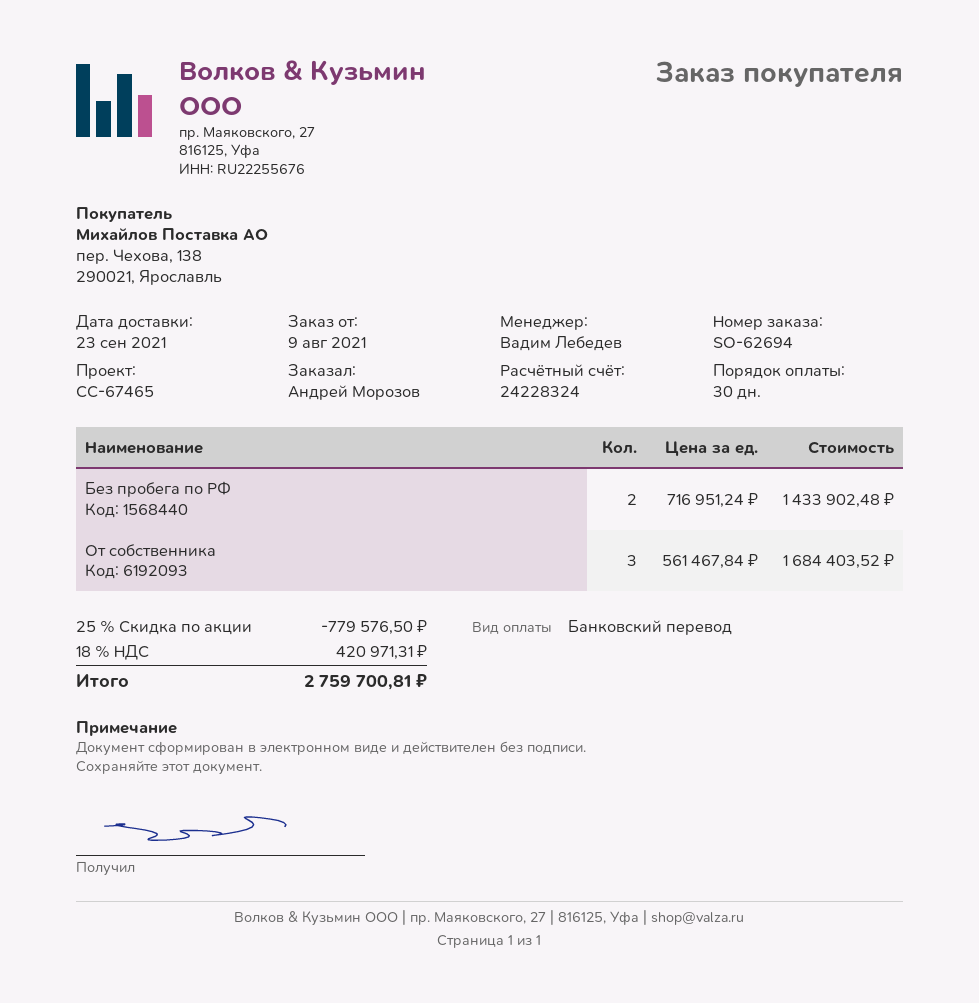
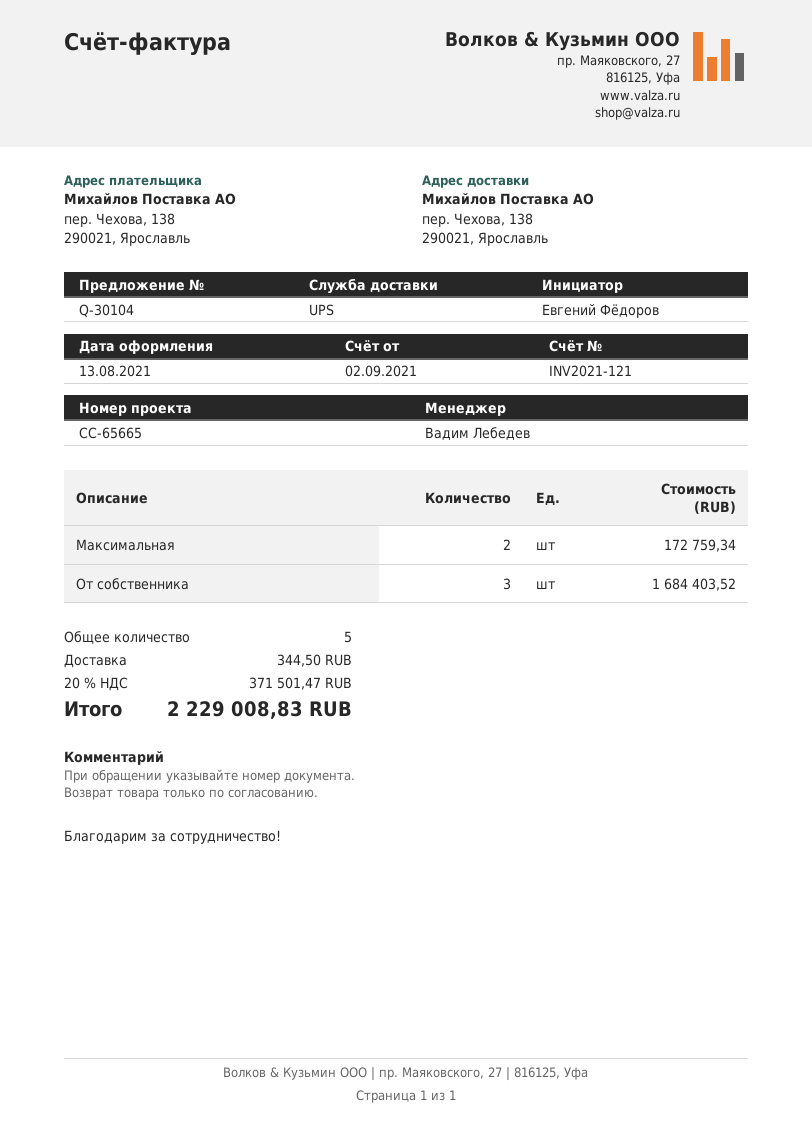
order date: 2021-08-09 -> 2021-08-13
reference: CC-67465 -> CC-65665
ordered by: Андрей Морозов -> Евгений Фёдоров
Без пробега по РФ: 2 for 1433902.48 -> none
Максимальная: none -> 2 for 172759.34
discount: 25% = 779576.50 -> none
shipping: none -> 344.50
tax: 18% = 420971.31 -> 20% = 371501.47
total: 2759700.81 -> 2229008.83

